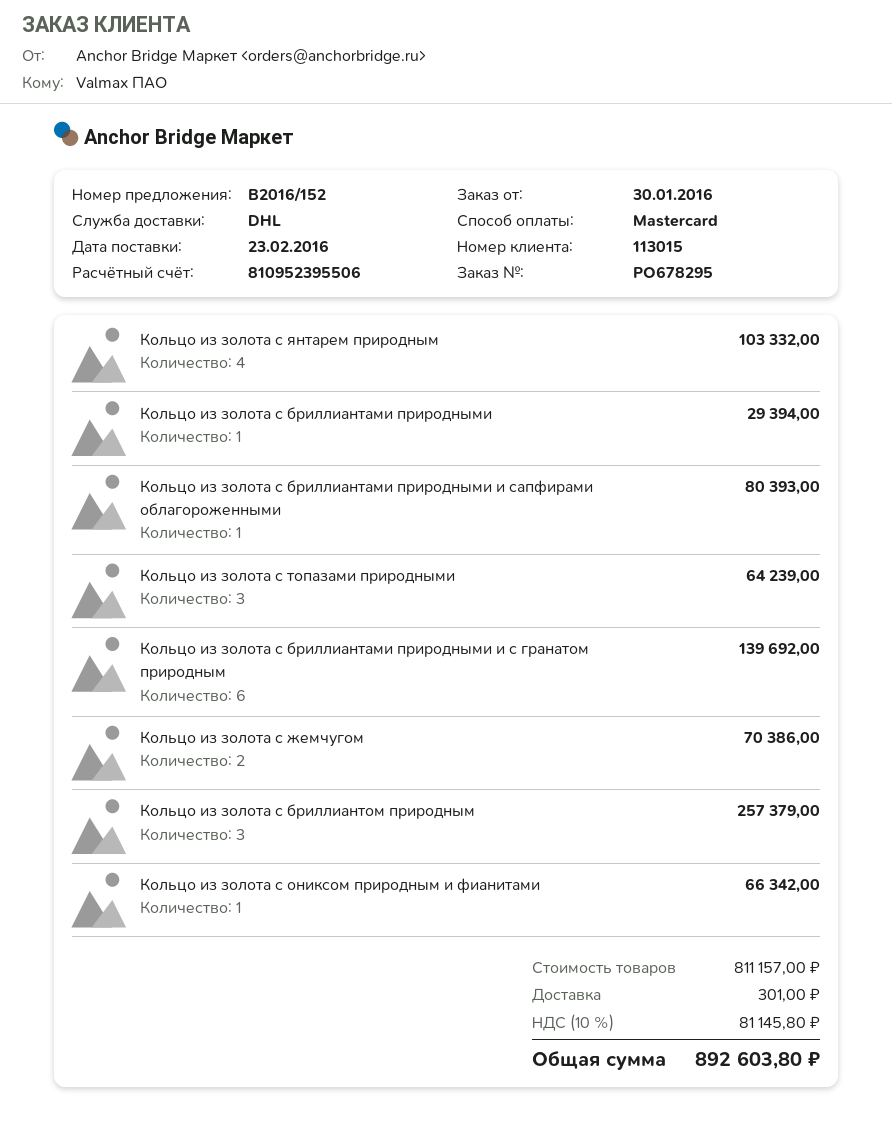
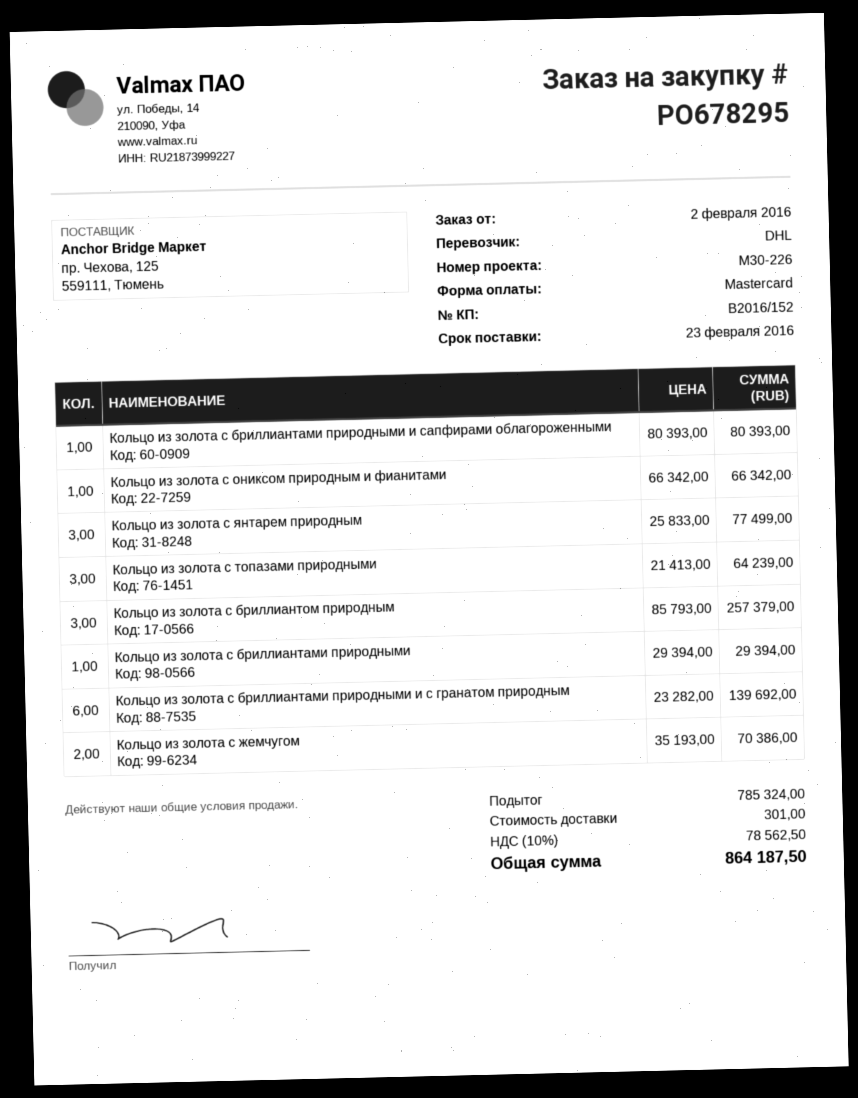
order date: 2016-01-30 -> 2016-02-02
Кольцо из золота с янтарем природным: 4 for 103332.00 -> 3 for 77499.00
subtotal: 811157.00 -> 785324.00
tax: 10% = 81145.80 -> 10% = 78562.50
total: 892603.80 -> 864187.50

